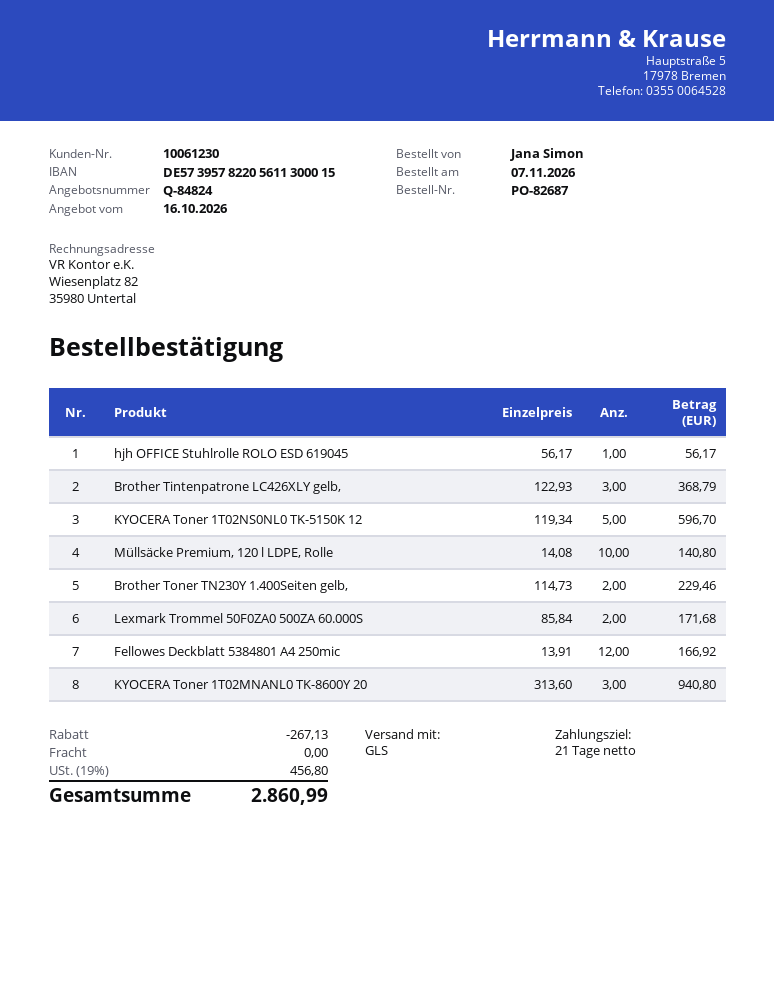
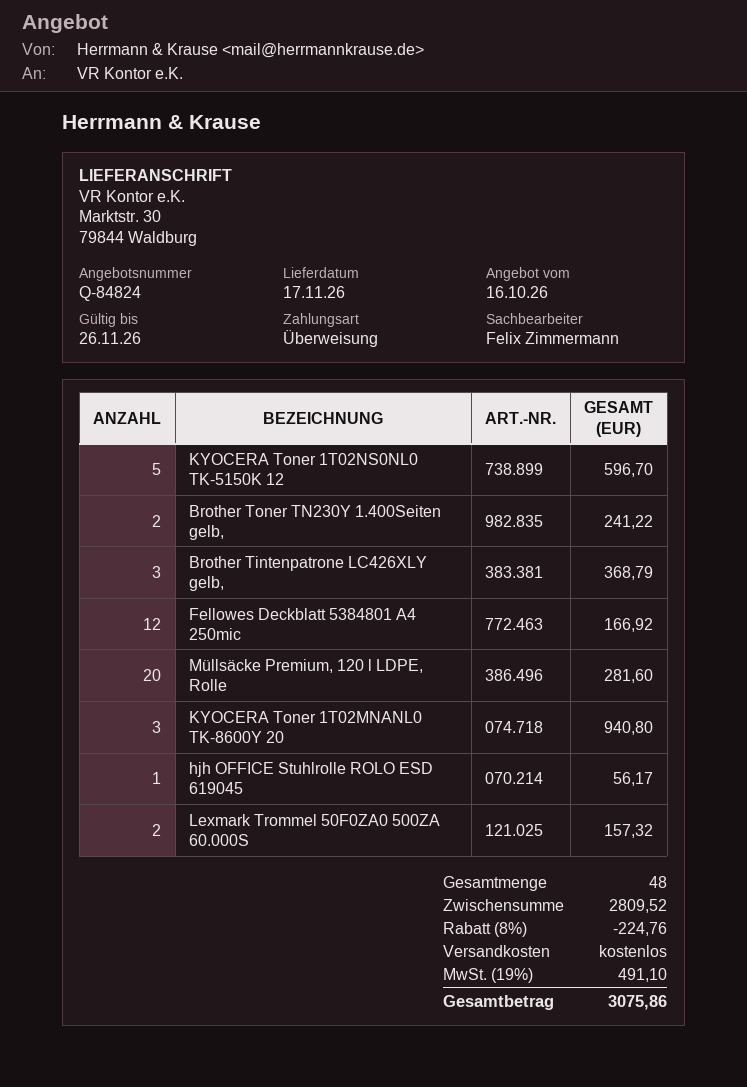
Müllsäcke Premium, 120 l LDPE, Rolle: 10 for 140.80 -> 20 for 281.60
Brother Toner TN230Y 1.400Seiten gelb,: 2 for 229.46 -> 2 for 241.22
Lexmark Trommel 50F0ZA0 500ZA 60.000S: 2 for 171.68 -> 2 for 157.32
discount: 267.13 -> 224.76
tax: 19% = 456.80 -> 19% = 491.10
total: 2860.99 -> 3075.86

